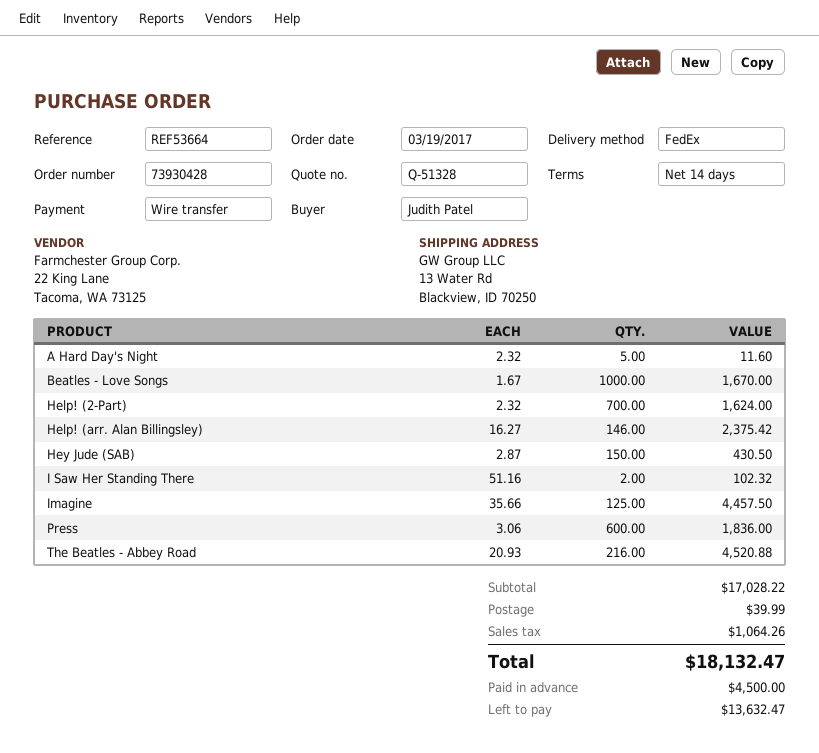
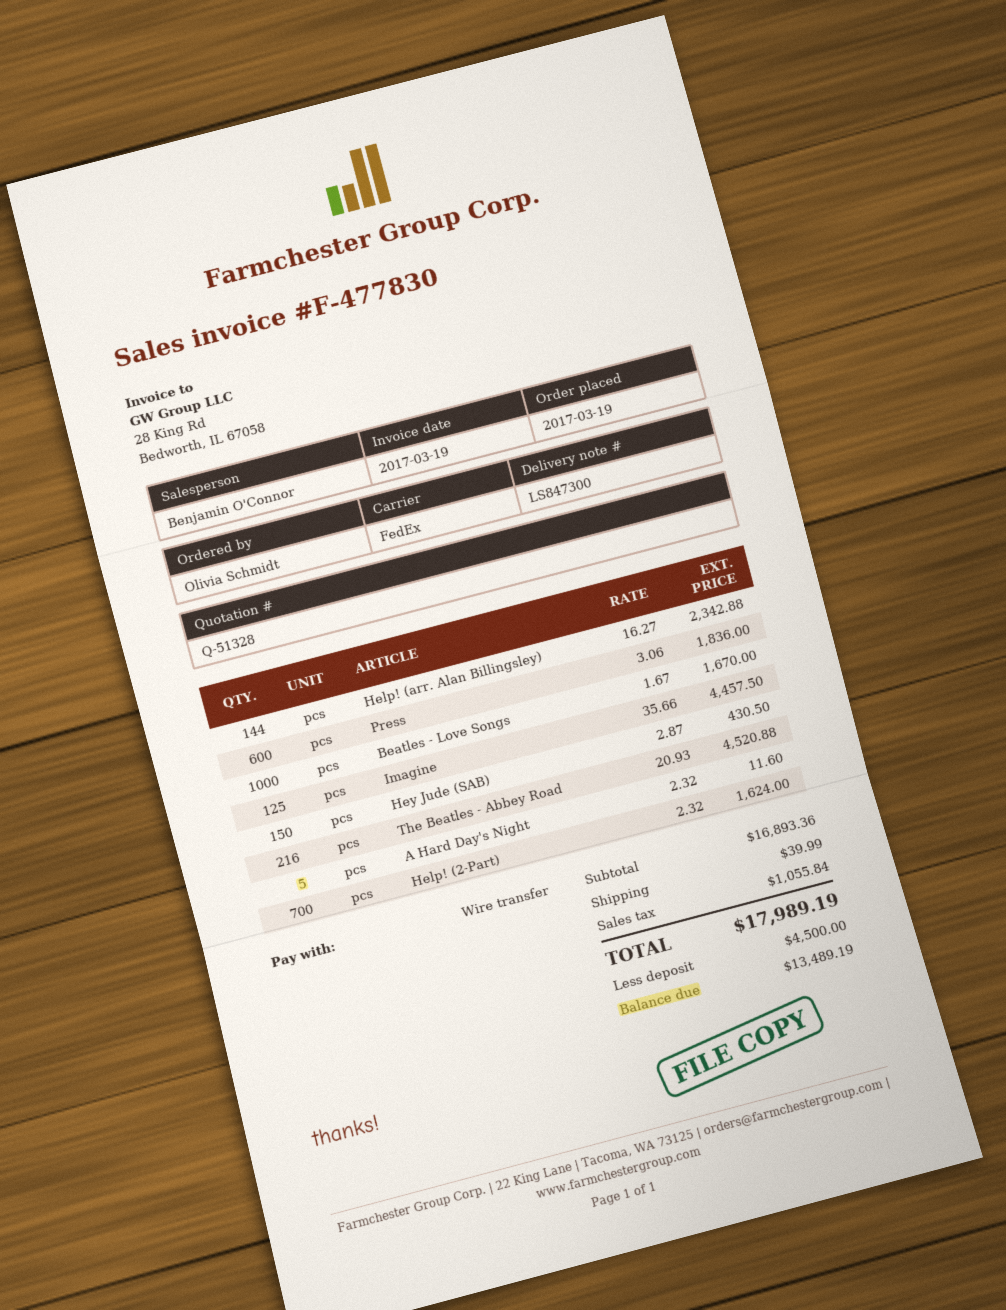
ordered by: Judith Patel -> Olivia Schmidt
Help! (arr. Alan Billingsley): 146 x 16.27 = 2375.42 -> 144 x 16.27 = 2342.88
I Saw Her Standing There: 2 x 51.16 = 102.32 -> none
subtotal: 17028.22 -> 16893.36
tax: 1064.26 -> 1055.84
total: 18132.47 -> 17989.19
balance: 13632.47 -> 13489.19

